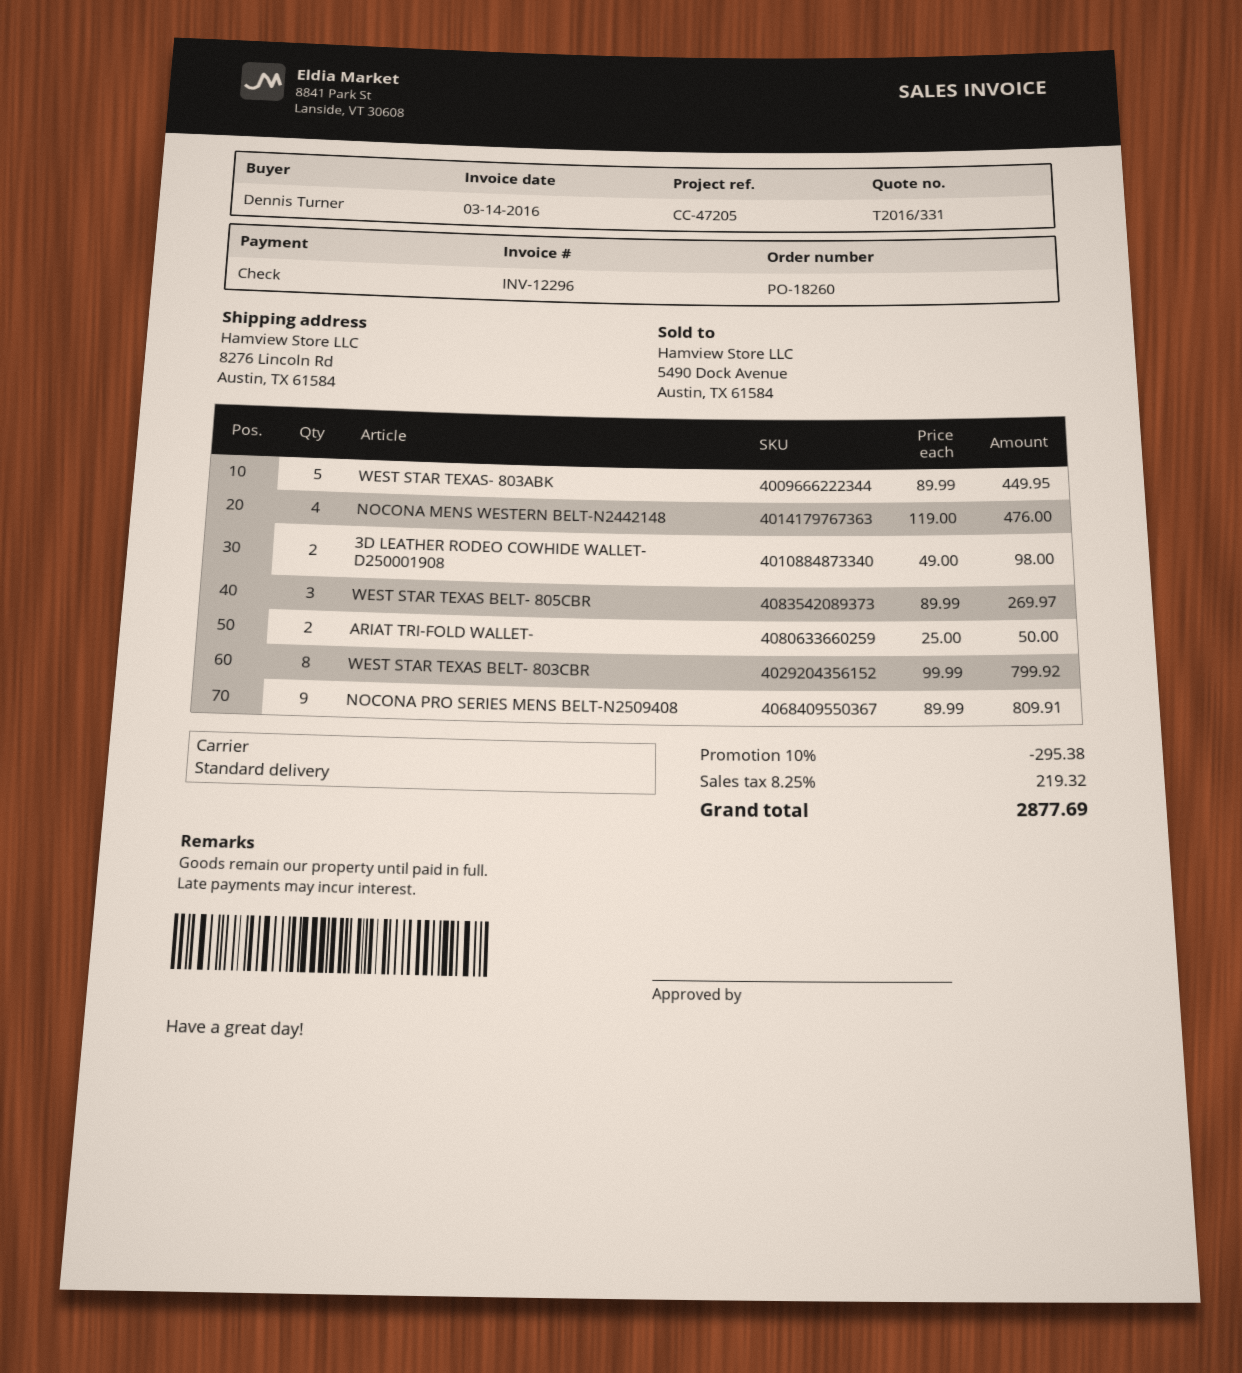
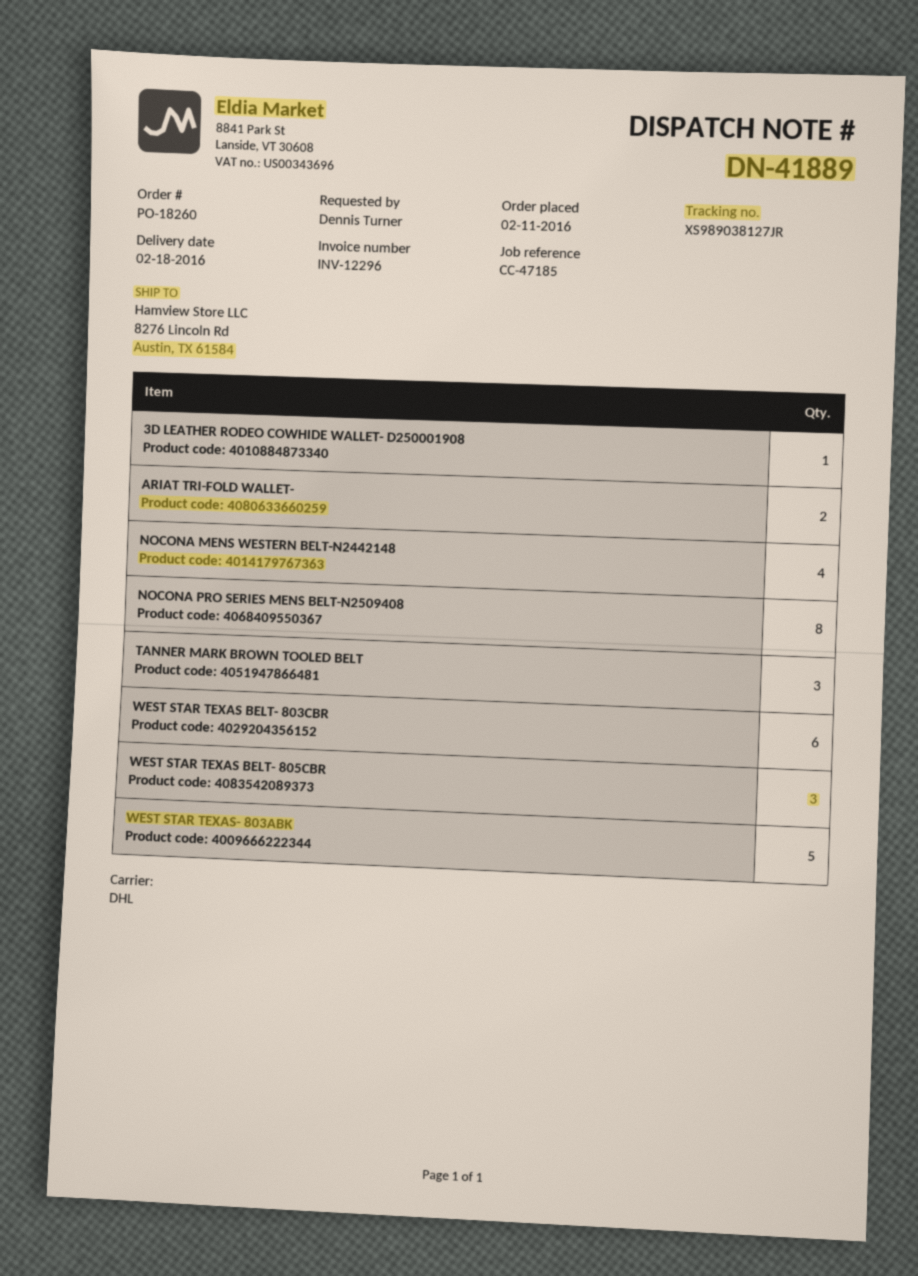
reference: CC-47205 -> CC-47185
shipping method: standard -> DHL
3D LEATHER RODEO COWHIDE WALLET- D250001908: 2 -> 1
WEST STAR TEXAS BELT- 803CBR: 8 -> 6
NOCONA PRO SERIES MENS BELT-N2509408: 9 -> 8
TANNER MARK BROWN TOOLED BELT: none -> 3

